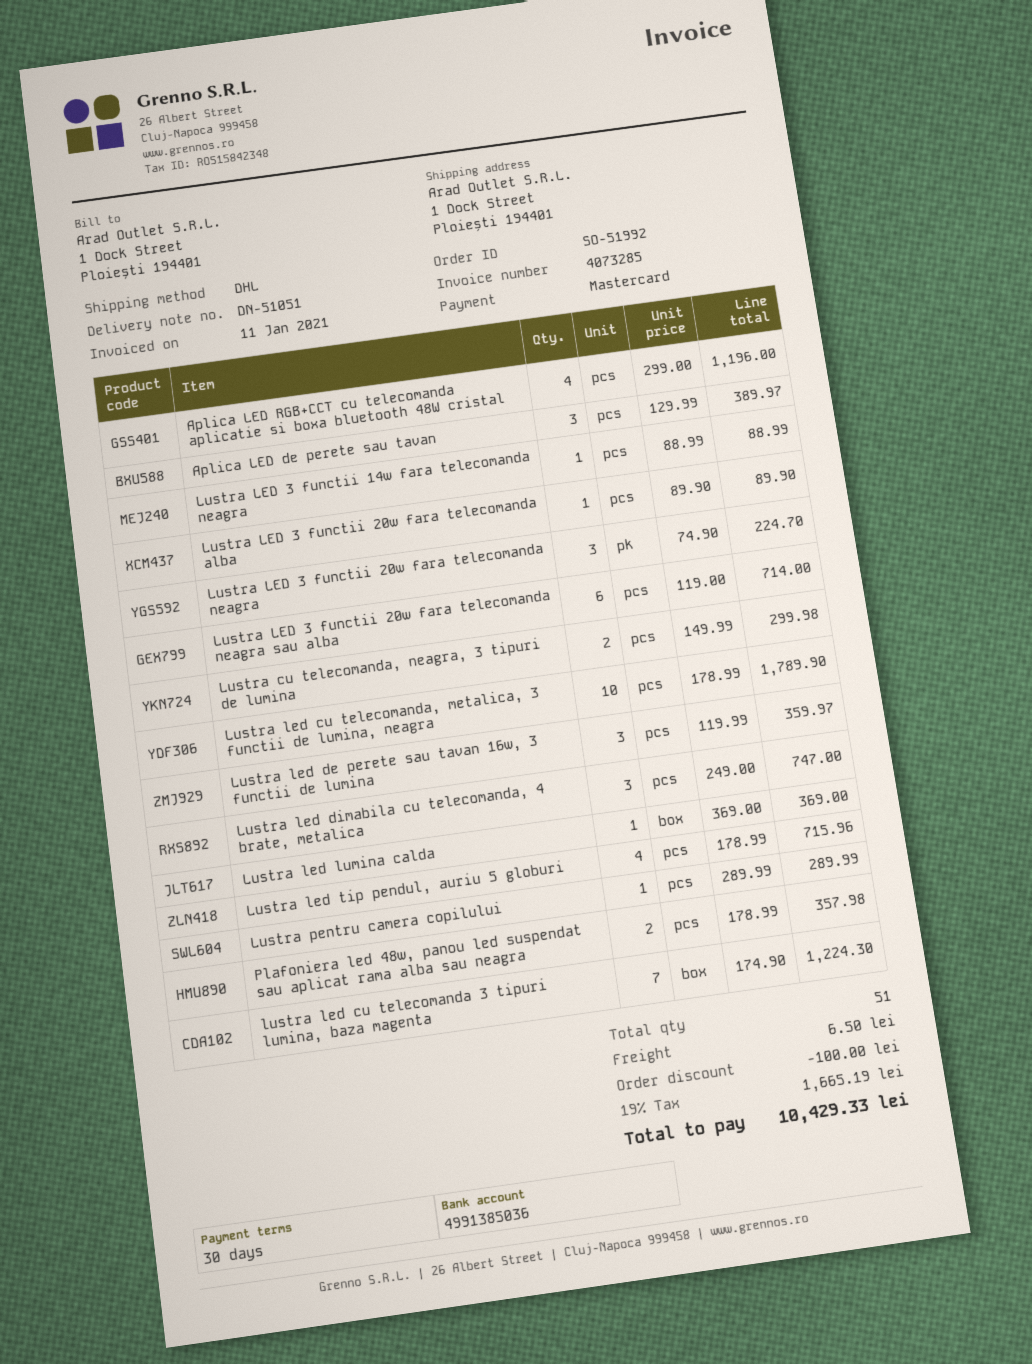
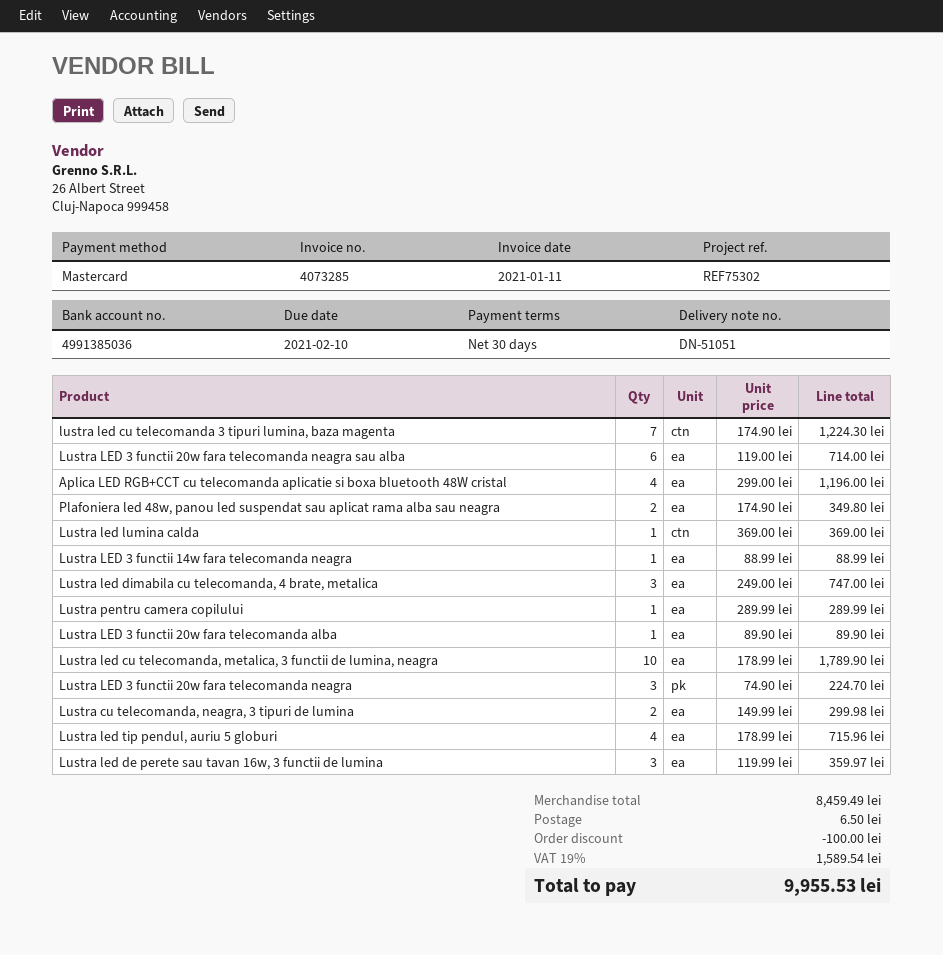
Aplica LED de perete sau tavan: 3 x 129.99 = 389.97 -> none
Plafoniera led 48w, panou led suspendat sau aplicat rama alba sau neagra: 2 x 178.99 = 357.98 -> 2 x 174.90 = 349.80
tax: 19% = 1665.19 -> 19% = 1589.54
total: 10429.33 -> 9955.53

